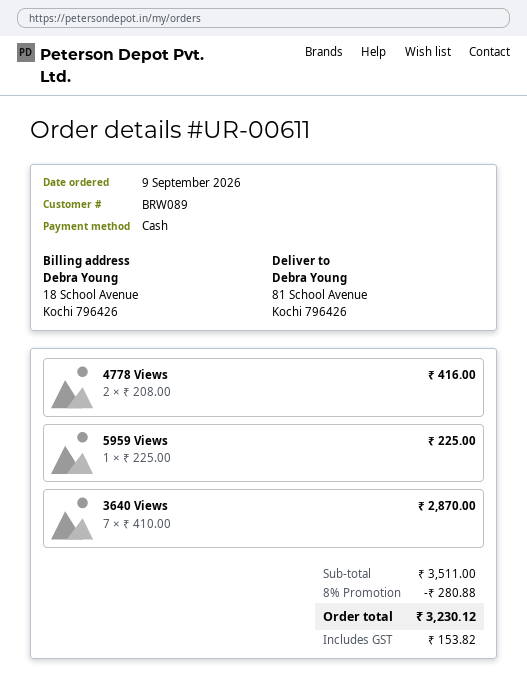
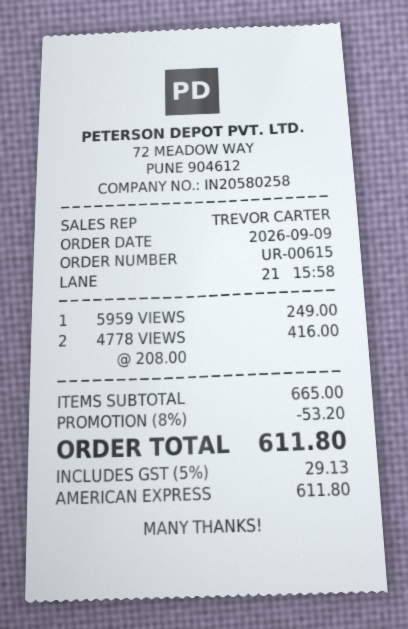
order number: UR-00611 -> UR-00615
payment method: cash -> American Express
5959 Views: 1 x 225.00 = 225.00 -> 1 x 249.00 = 249.00
3640 Views: 7 x 410.00 = 2870.00 -> none
subtotal: 3511.00 -> 665.00
discount: 8% = 280.88 -> 8% = 53.20
tax: 153.82 -> 29.13
total: 3230.12 -> 611.80

